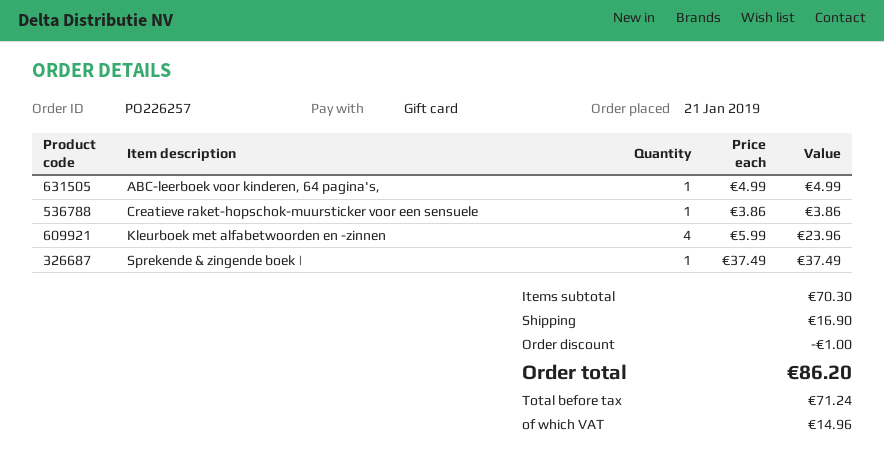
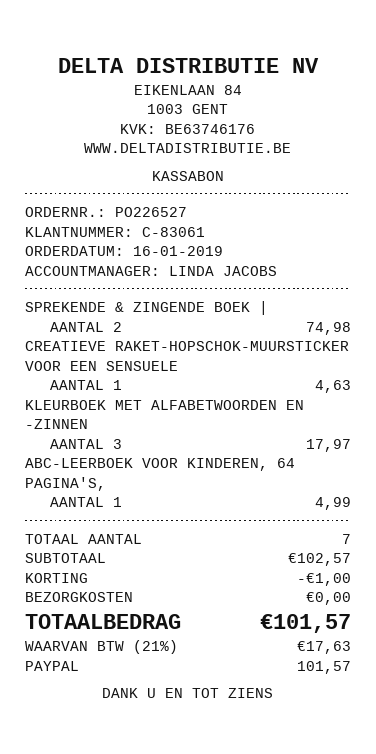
order number: PO226257 -> PO226527
order date: 2019-01-21 -> 2019-01-16
payment method: gift card -> PayPal
Creatieve raket-hopschok-muursticker voor een sensuele: 1 for 3.86 -> 1 for 4.63
Kleurboek met alfabetwoorden en -zinnen: 4 for 23.96 -> 3 for 17.97
Sprekende & zingende boek |: 1 for 37.49 -> 2 for 74.98
subtotal: 70.30 -> 102.57
shipping: 16.90 -> 0.00
tax: 14.96 -> 17.63
total: 86.20 -> 101.57

